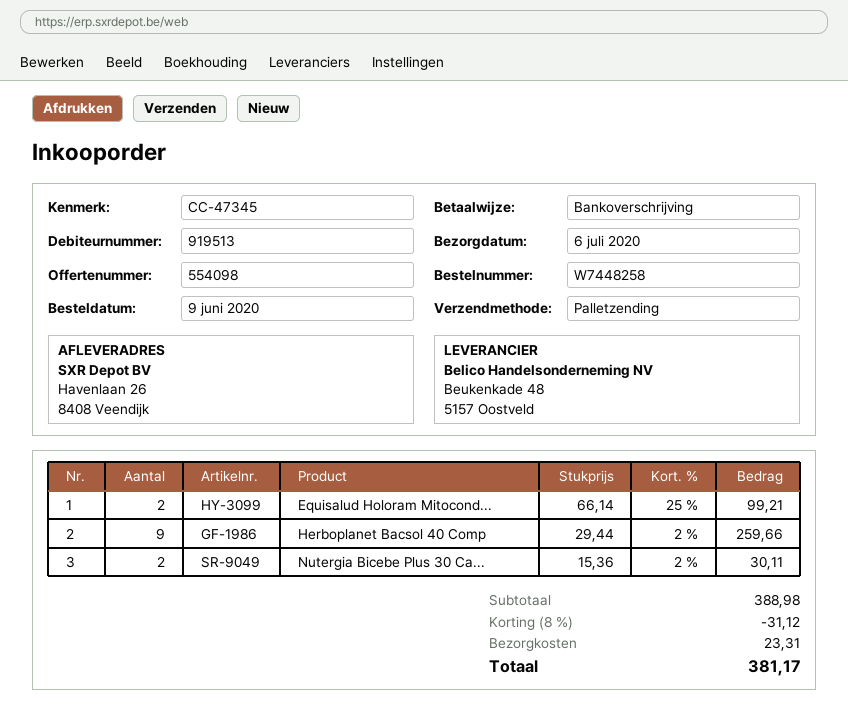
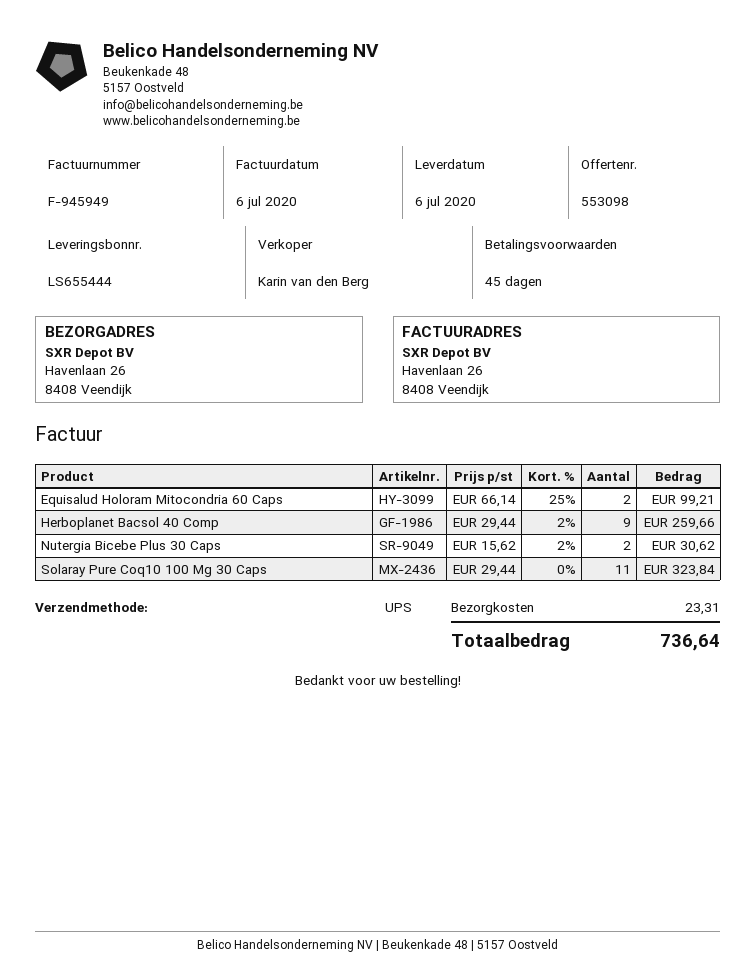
quote number: 554098 -> 553098
shipping method: pallet freight -> UPS
Nutergia Bicebe Plus 30 Ca...: 2 x 15.36 - 2% = 30.11 -> 2 x 15.62 - 2% = 30.62
Solaray Pure Coq10 100 Mg 30 Caps: none -> 11 x 29.44 = 323.84
discount: 8% = 31.12 -> none
total: 381.17 -> 736.64

